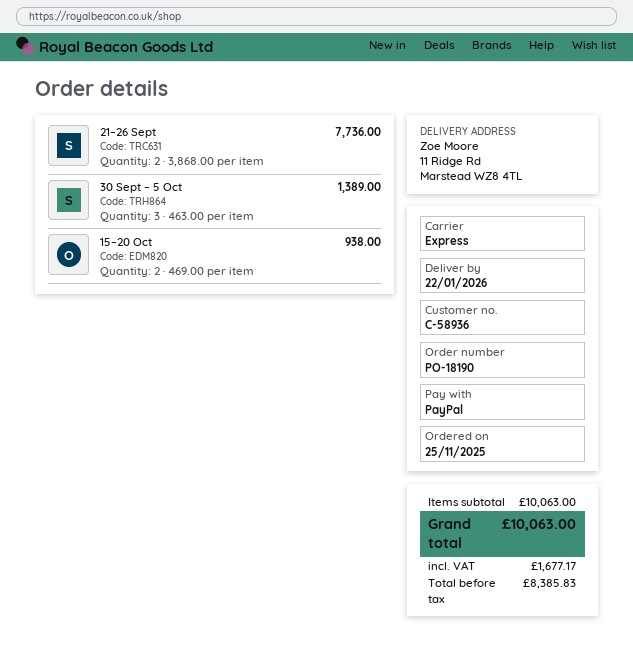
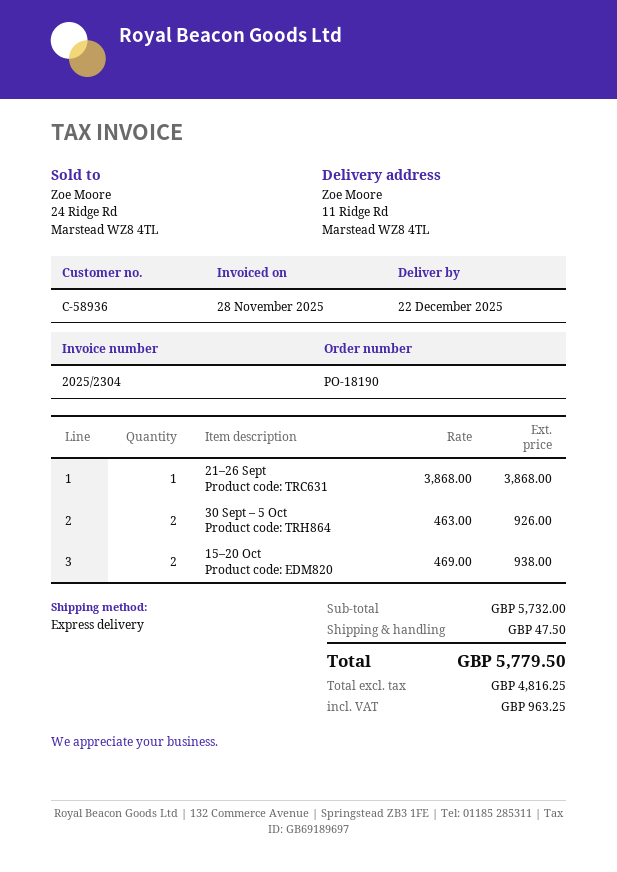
delivery date: 2026-01-22 -> 2025-12-22
21–26 Sept: 2 x 3868.00 = 7736.00 -> 1 x 3868.00 = 3868.00
30 Sept – 5 Oct: 3 x 463.00 = 1389.00 -> 2 x 463.00 = 926.00
subtotal: 10063.00 -> 5732.00
shipping: none -> 47.50
net: 8385.83 -> 4816.25
tax: 1677.17 -> 963.25
total: 10063.00 -> 5779.50

